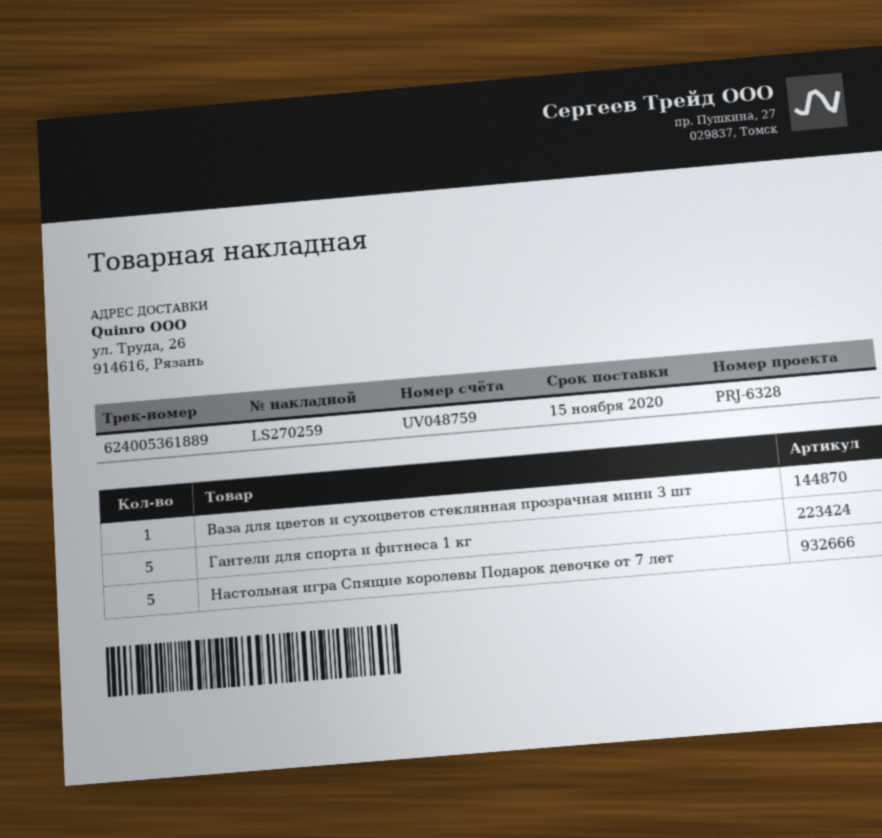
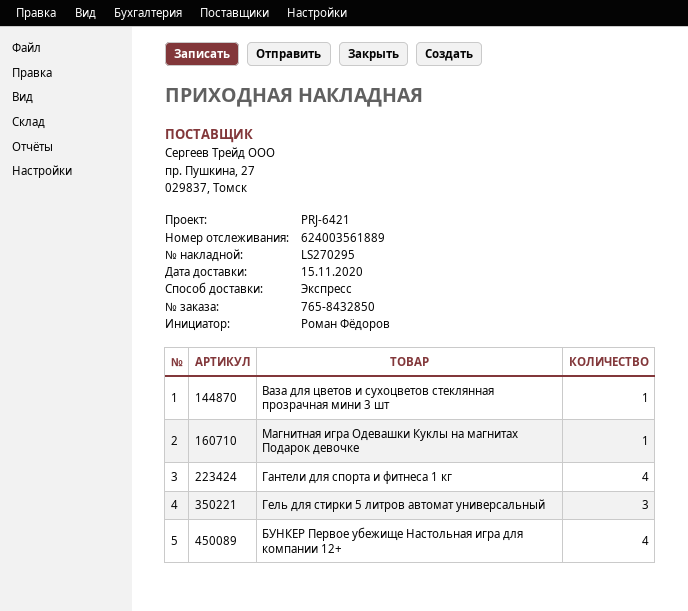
delivery note number: LS270259 -> LS270295
reference: PRJ-6328 -> PRJ-6421
tracking number: 624005361889 -> 624003561889
Гантели для спорта и фитнеса 1 кг: 5 -> 4
Настольная игра Спящие королевы Подарок девочке от 7 лет: 5 -> none
Магнитная игра Одевашки Куклы на магнитах Подарок девочке: none -> 1
Гель для стирки 5 литров автомат универсальный: none -> 3
БУНКЕР Первое убежище Настольная игра для компании 12+: none -> 4

